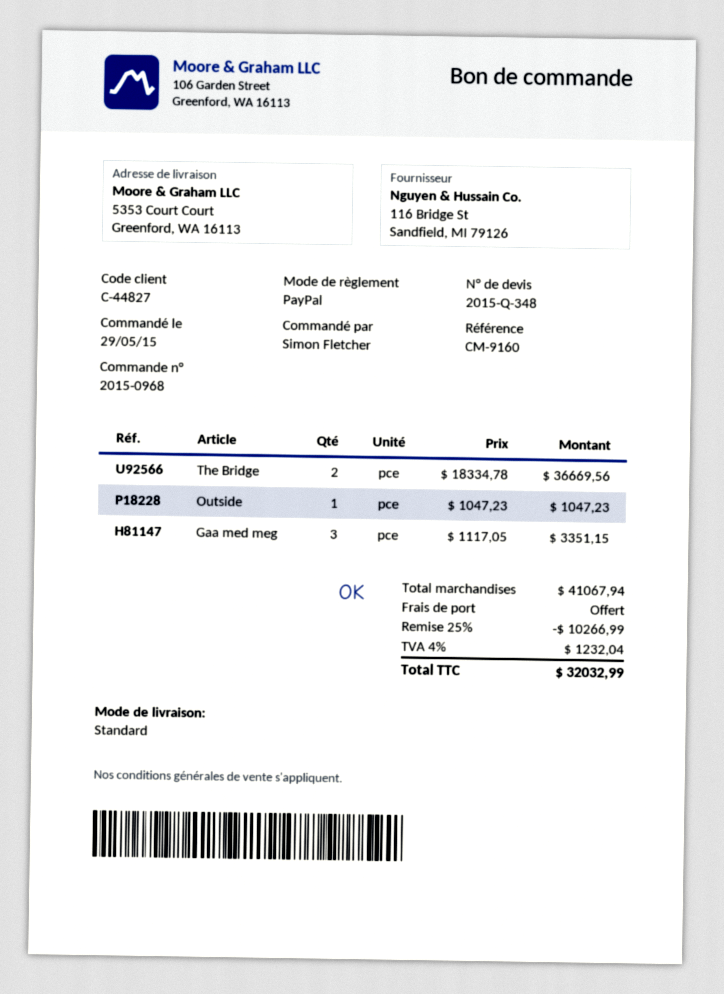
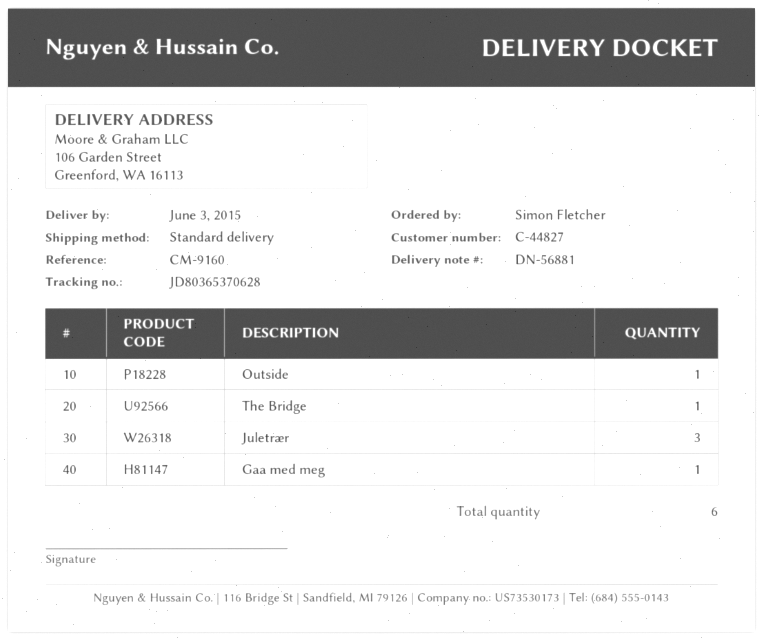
ship to: 5353 Court Court, Greenford, WA 16113 -> 106 Garden Street, Greenford, WA 16113
The Bridge: 2 -> 1
Gaa med meg: 3 -> 1
Juletrær: none -> 3

